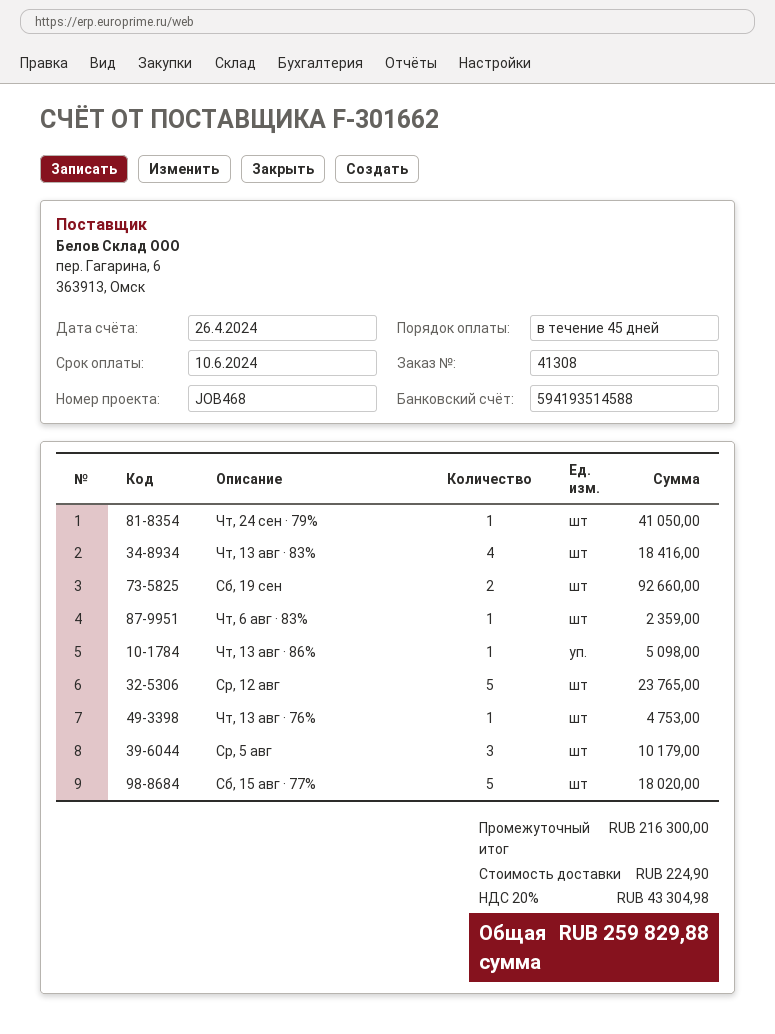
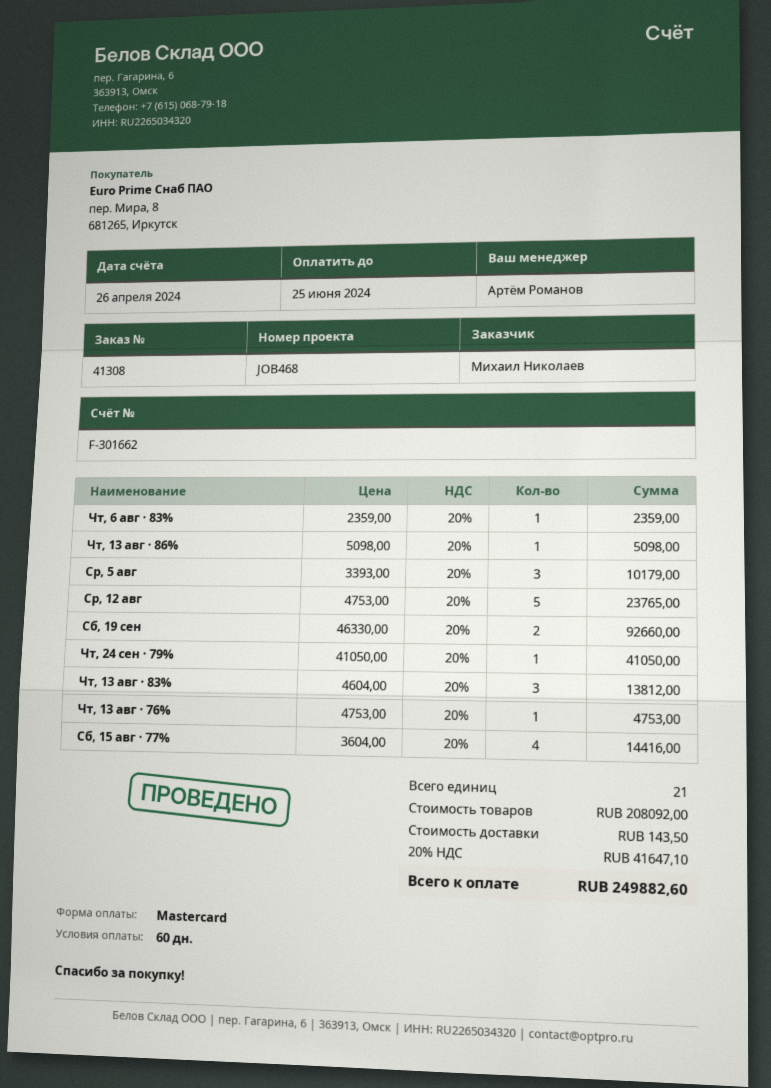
payment terms: 45 days -> 60 days
due date: 2024-06-10 -> 2024-06-25
Чт, 13 авг · 83%: 4 for 18416.00 -> 3 for 13812.00
Сб, 15 авг · 77%: 5 for 18020.00 -> 4 for 14416.00
subtotal: 216300.00 -> 208092.00
shipping: 224.90 -> 143.50
tax: 20% = 43304.98 -> 20% = 41647.10
total: 259829.88 -> 249882.60

